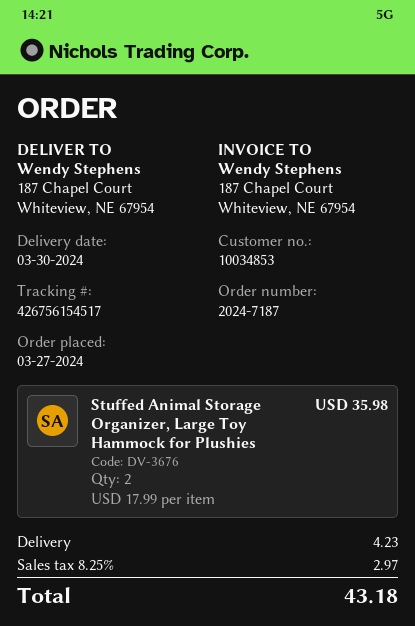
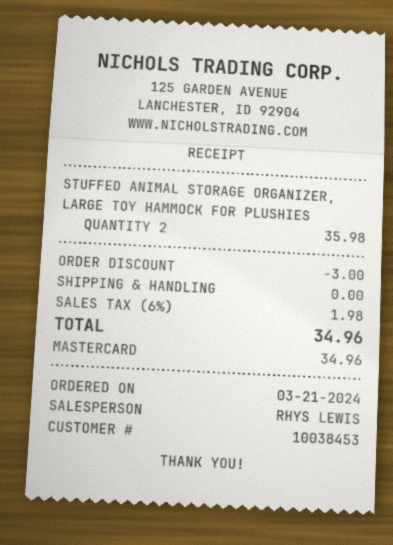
order date: 2024-03-27 -> 2024-03-21
customer number: 10034853 -> 10038453
discount: none -> 3.00
shipping: 4.23 -> 0.00
tax: 8.25% = 2.97 -> 6% = 1.98
total: 43.18 -> 34.96

